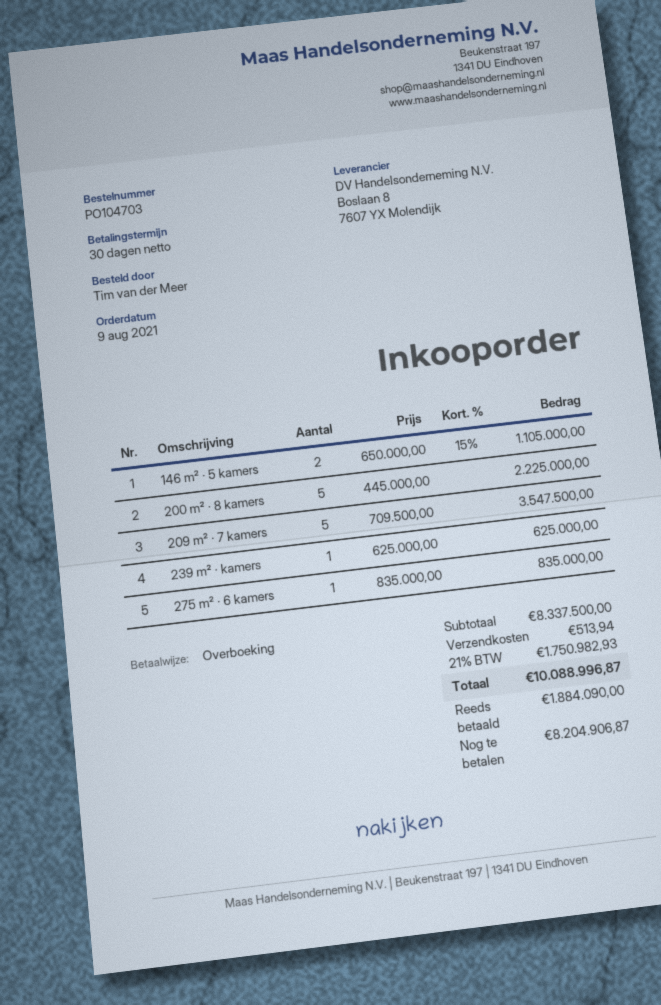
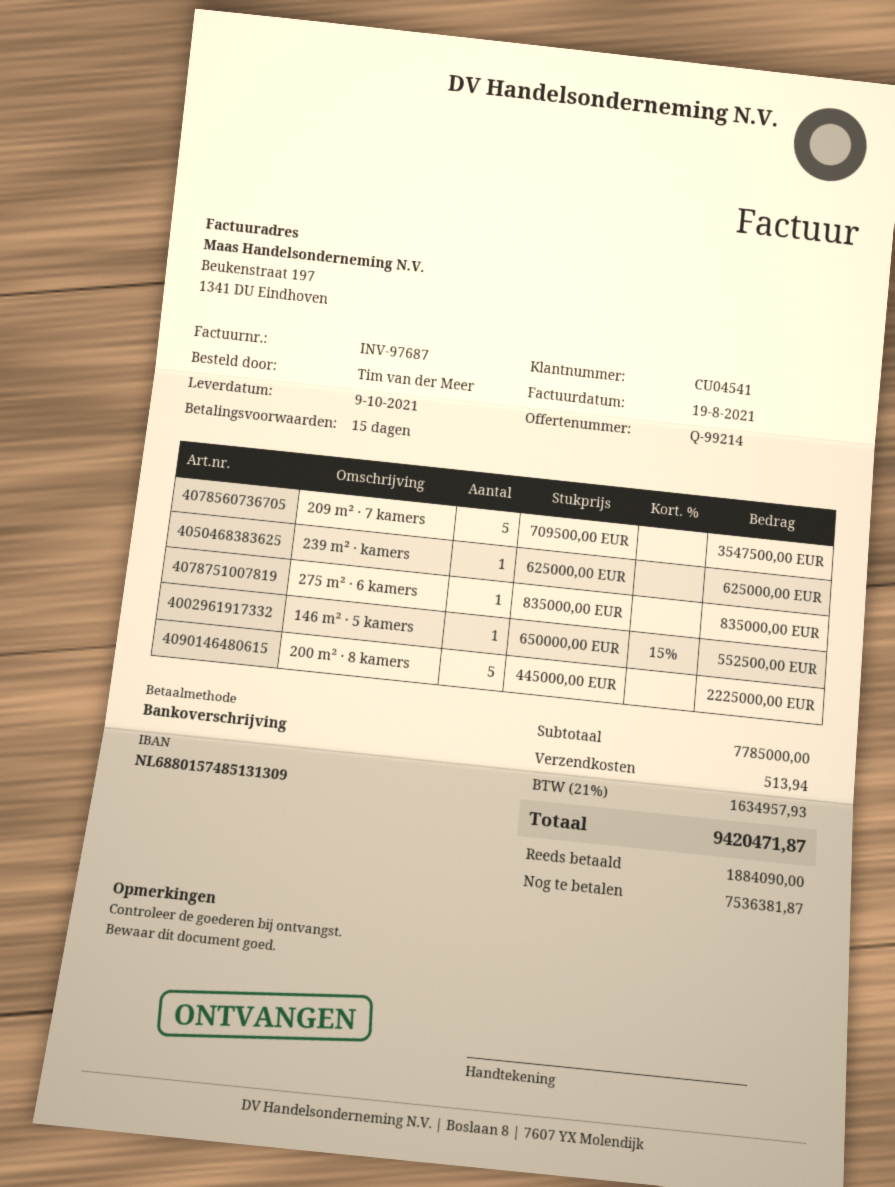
payment terms: 30 days -> 15 days
146 m² · 5 kamers: 2 x 650000.00 - 15% = 1105000.00 -> 1 x 650000.00 - 15% = 552500.00
subtotal: 8337500.00 -> 7785000.00
tax: 21% = 1750982.93 -> 21% = 1634957.93
total: 10088996.87 -> 9420471.87
balance: 8204906.87 -> 7536381.87

